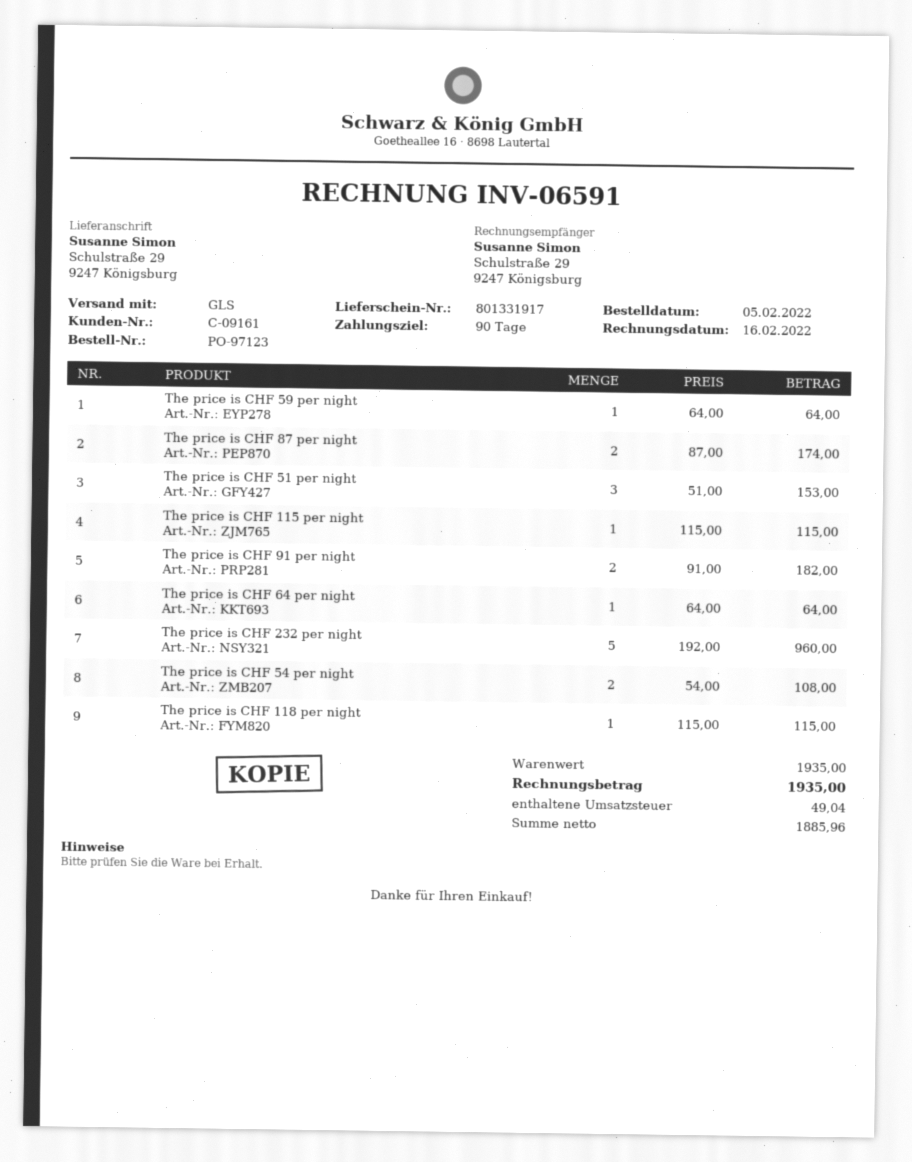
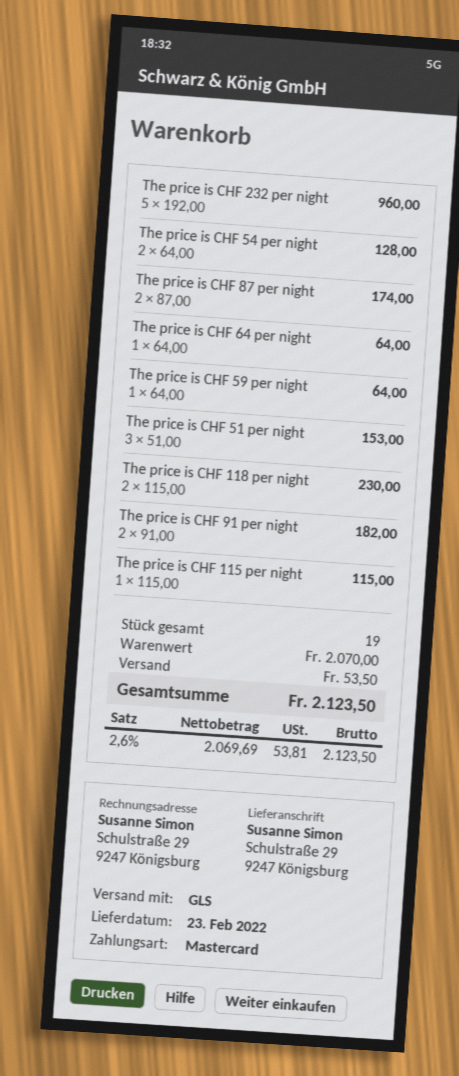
The price is CHF 54 per night: 2 x 54.00 = 108.00 -> 2 x 64.00 = 128.00
The price is CHF 118 per night: 1 x 115.00 = 115.00 -> 2 x 115.00 = 230.00
subtotal: 1935.00 -> 2070.00
shipping: none -> 53.50
net: 1885.96 -> 2069.69
tax: 49.04 -> 53.81
total: 1935.00 -> 2123.50

